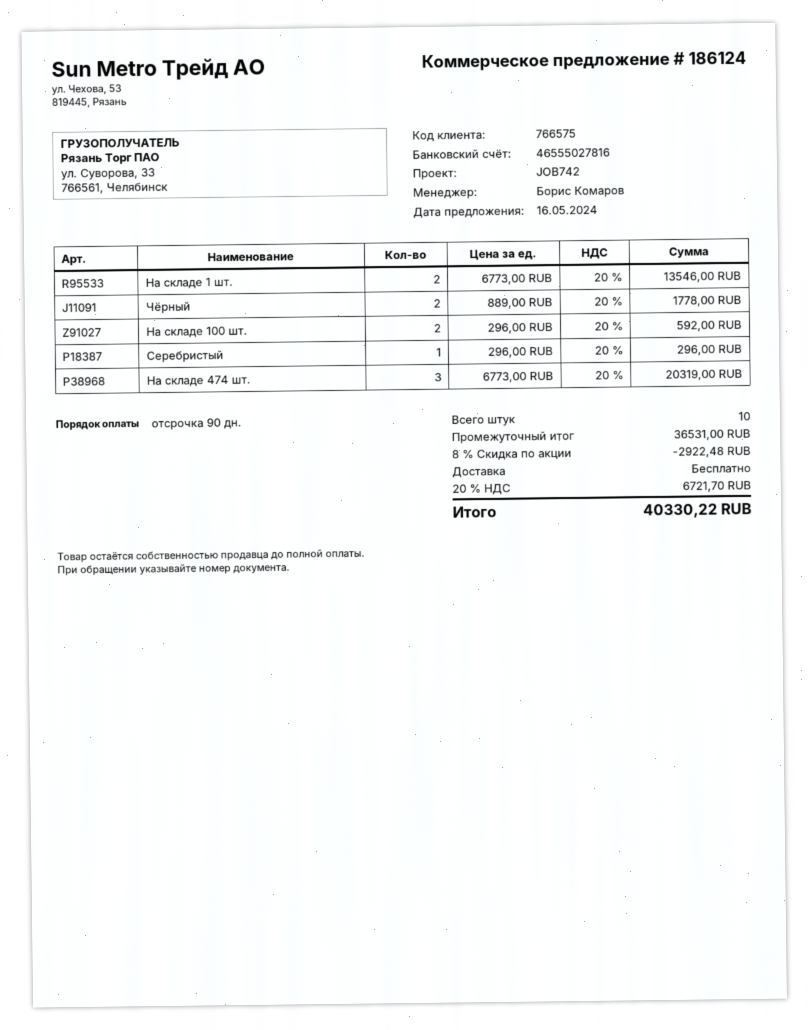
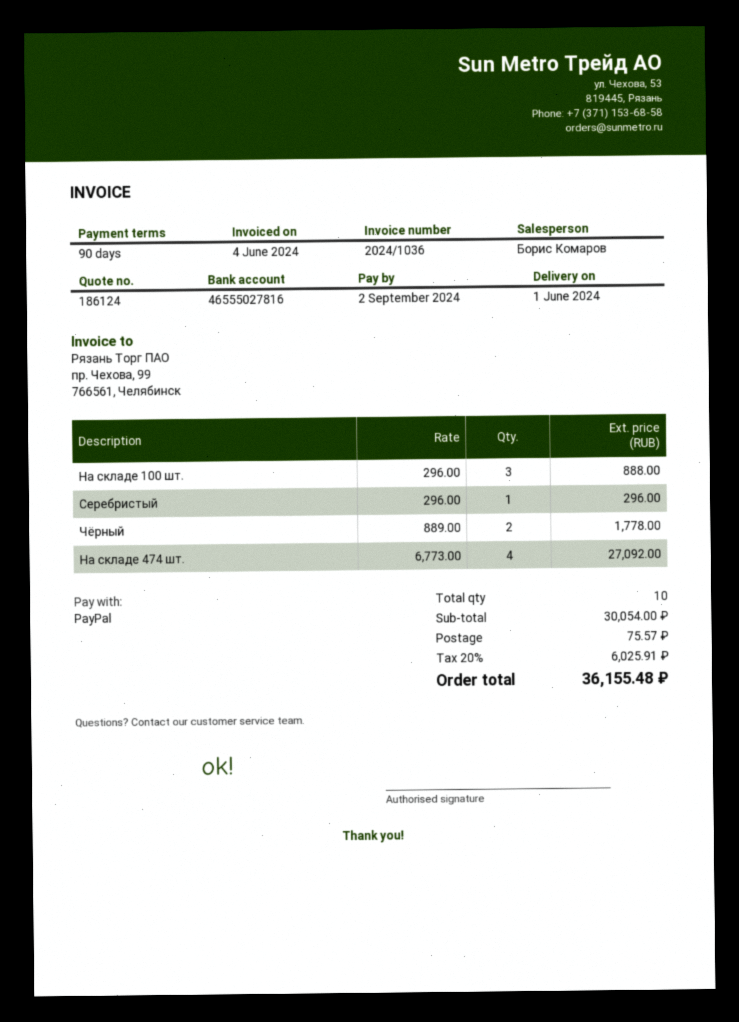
На складе 1 шт.: 2 x 6773.00 = 13546.00 -> none
На складе 100 шт.: 2 x 296.00 = 592.00 -> 3 x 296.00 = 888.00
На складе 474 шт.: 3 x 6773.00 = 20319.00 -> 4 x 6773.00 = 27092.00
subtotal: 36531.00 -> 30054.00
discount: 8% = 2922.48 -> none
shipping: 0.00 -> 75.57
tax: 20% = 6721.70 -> 20% = 6025.91
total: 40330.22 -> 36155.48

